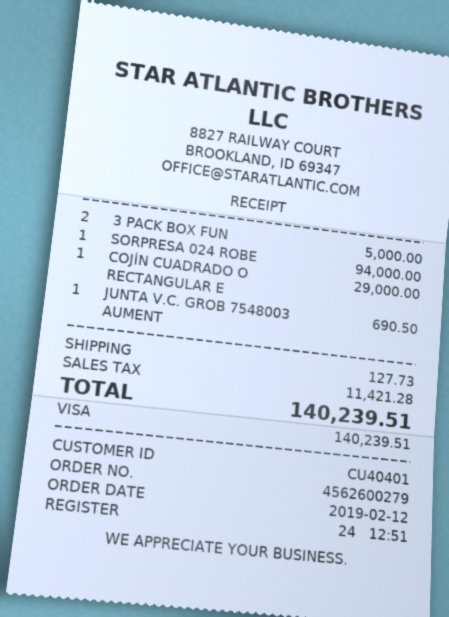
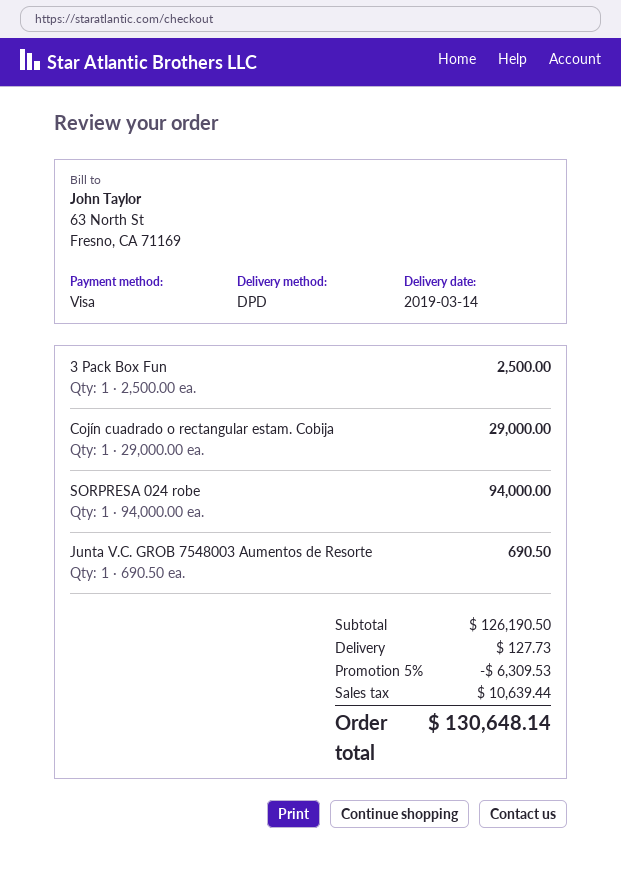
3 PACK BOX FUN: 2 for 5000.00 -> 1 for 2500.00
discount: none -> 5% = 6309.53
tax: 11421.28 -> 10639.44
total: 140239.51 -> 130648.14

